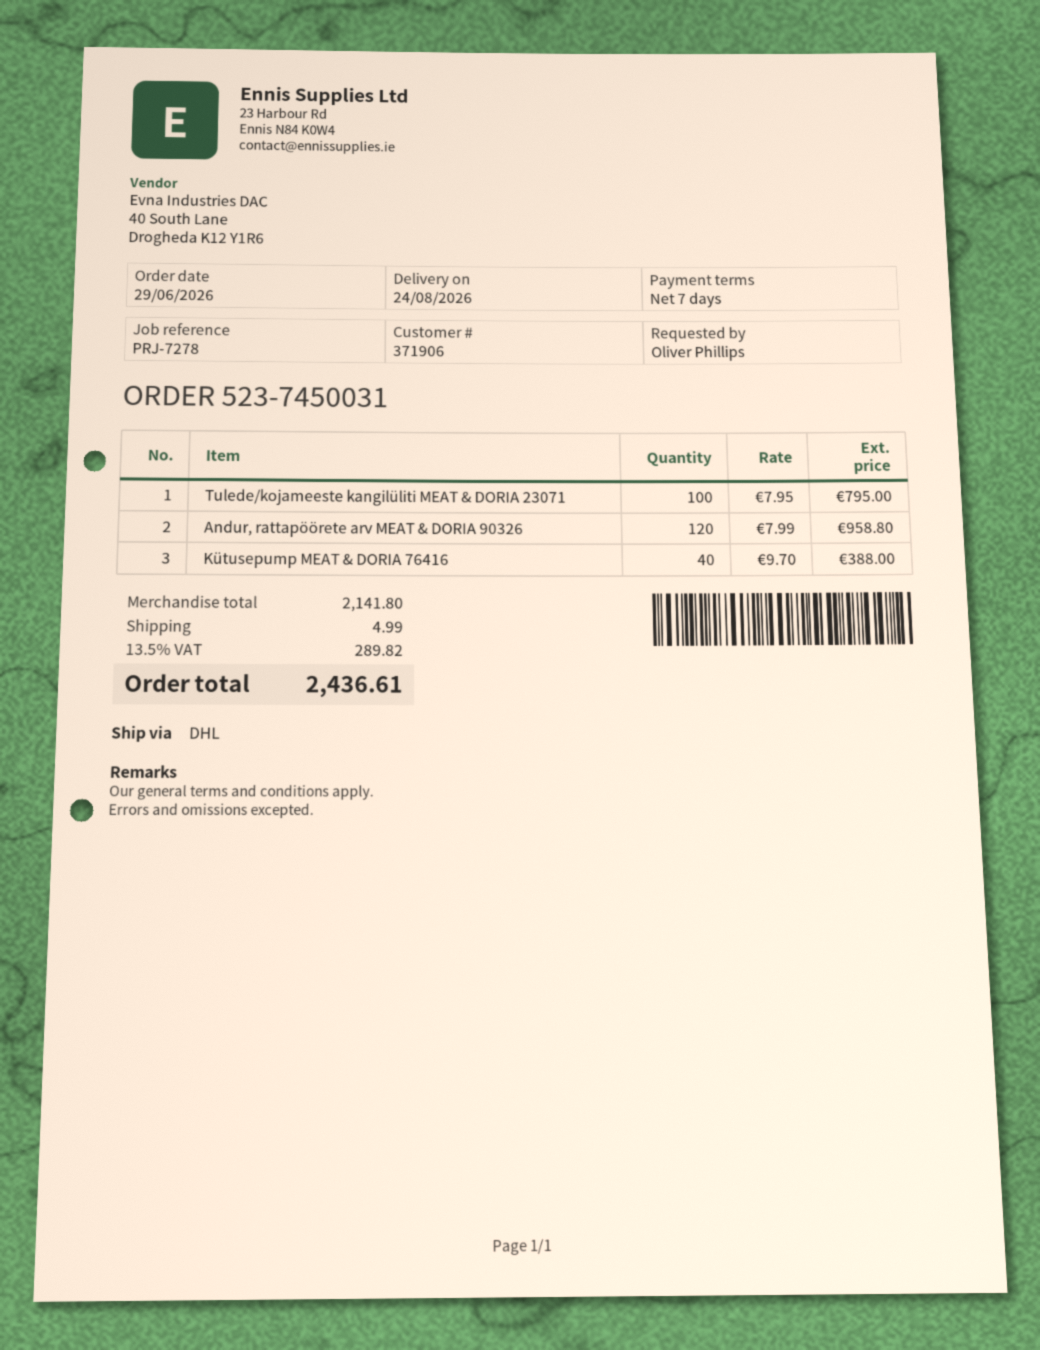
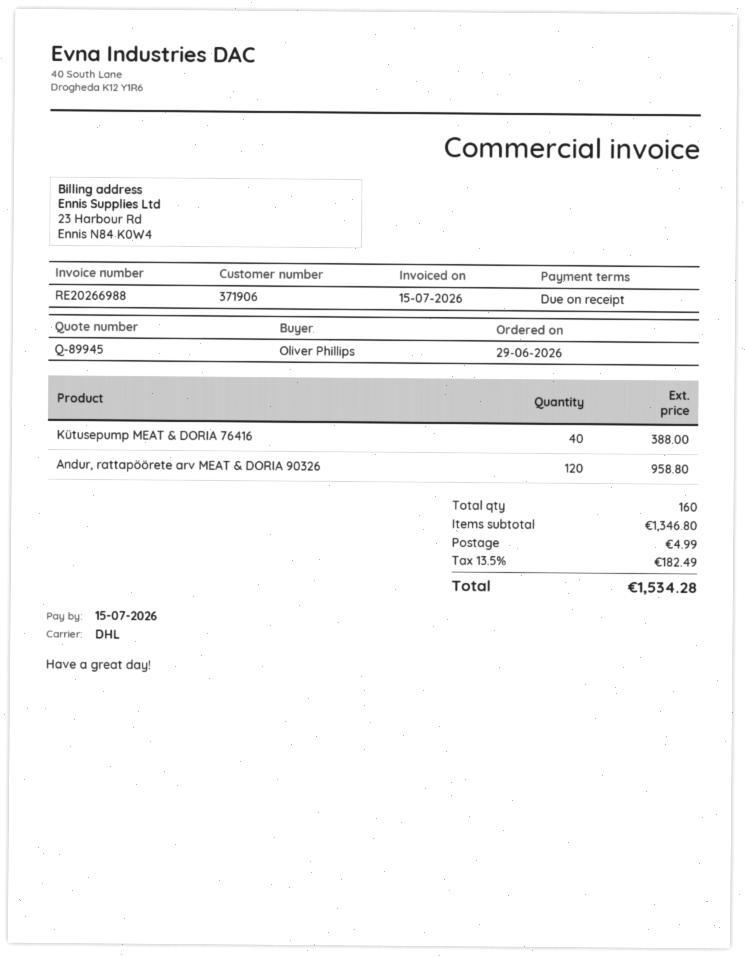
payment terms: 7 days -> on receipt
Tulede/kojameeste kangilüliti MEAT & DORIA 23071: 100 for 795.00 -> none
subtotal: 2141.80 -> 1346.80
tax: 13.5% = 289.82 -> 13.5% = 182.49
total: 2436.61 -> 1534.28

